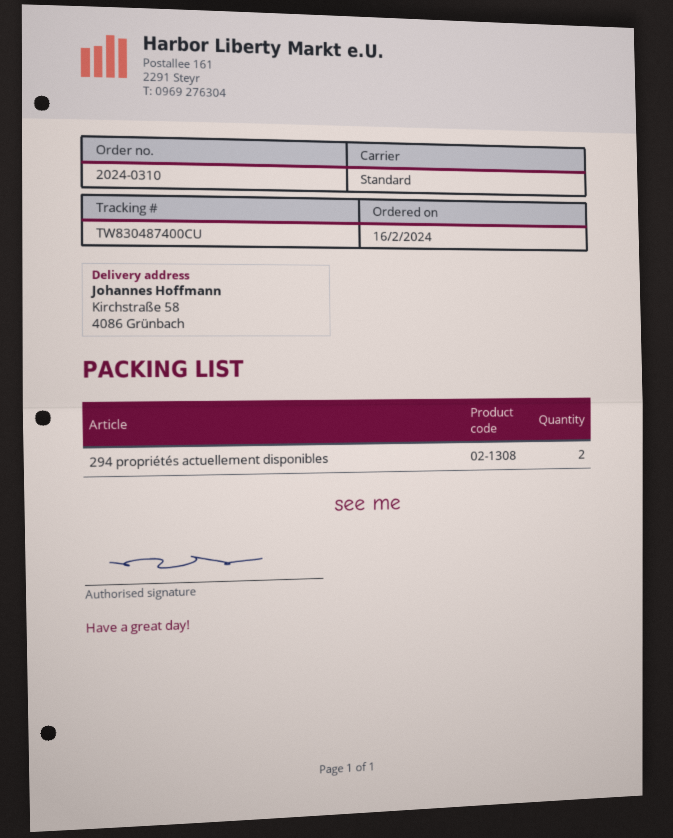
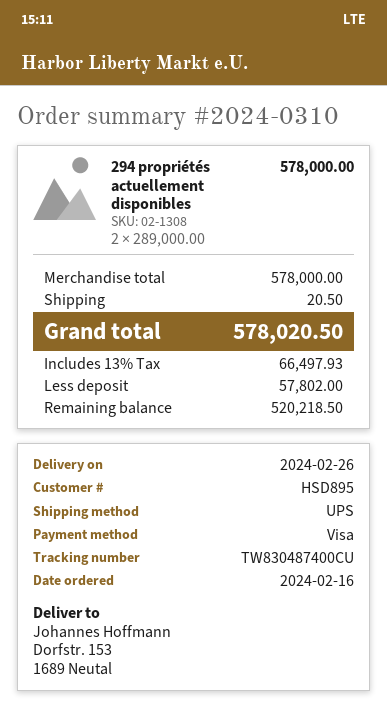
shipping method: standard -> UPS
ship to: Kirchstraße 58, 4086 Grünbach -> Dorfstr. 153, 1689 Neutal

